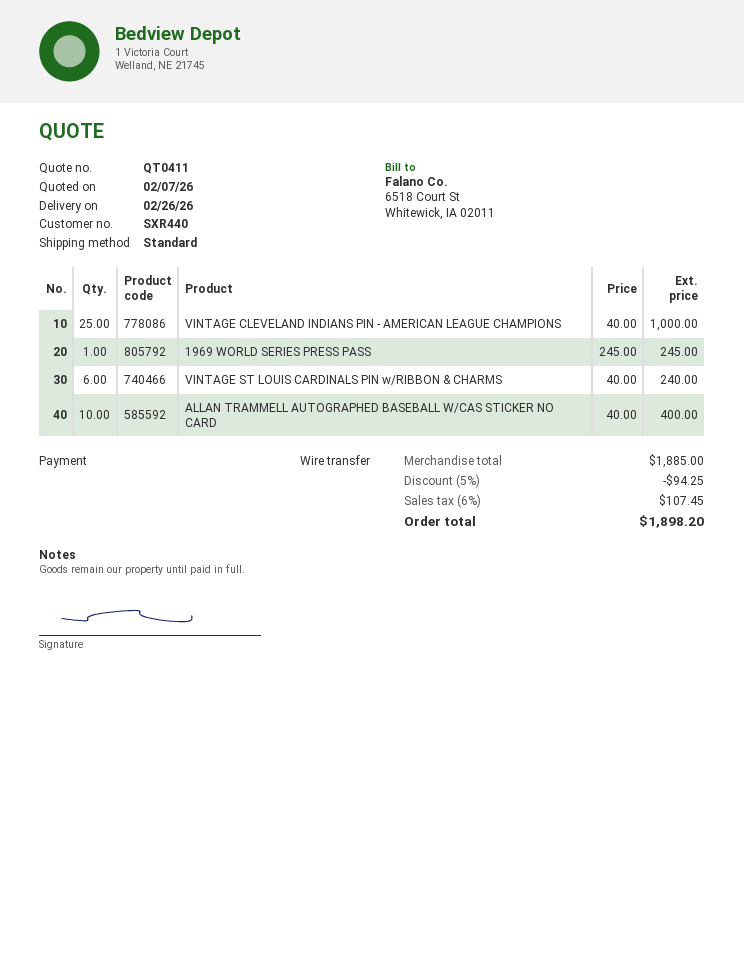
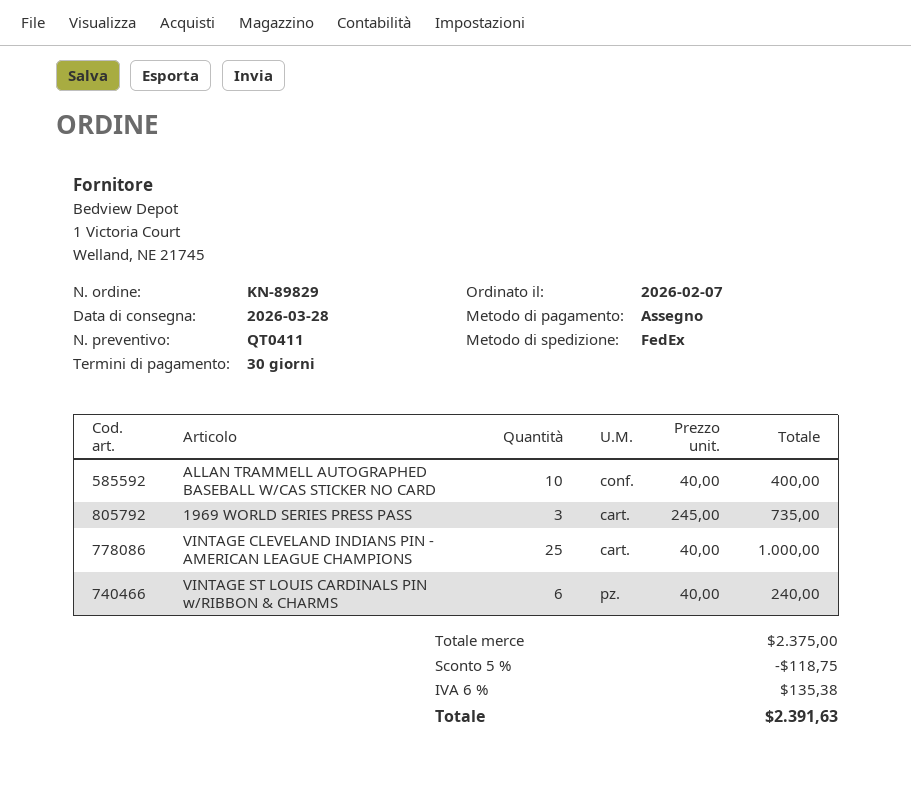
delivery date: 2026-02-26 -> 2026-03-28
payment method: bank transfer -> cheque
shipping method: standard -> FedEx
1969 WORLD SERIES PRESS PASS: 1 x 245.00 = 245.00 -> 3 x 245.00 = 735.00
subtotal: 1885.00 -> 2375.00
discount: 5% = 94.25 -> 5% = 118.75
tax: 6% = 107.45 -> 6% = 135.38
total: 1898.20 -> 2391.63

